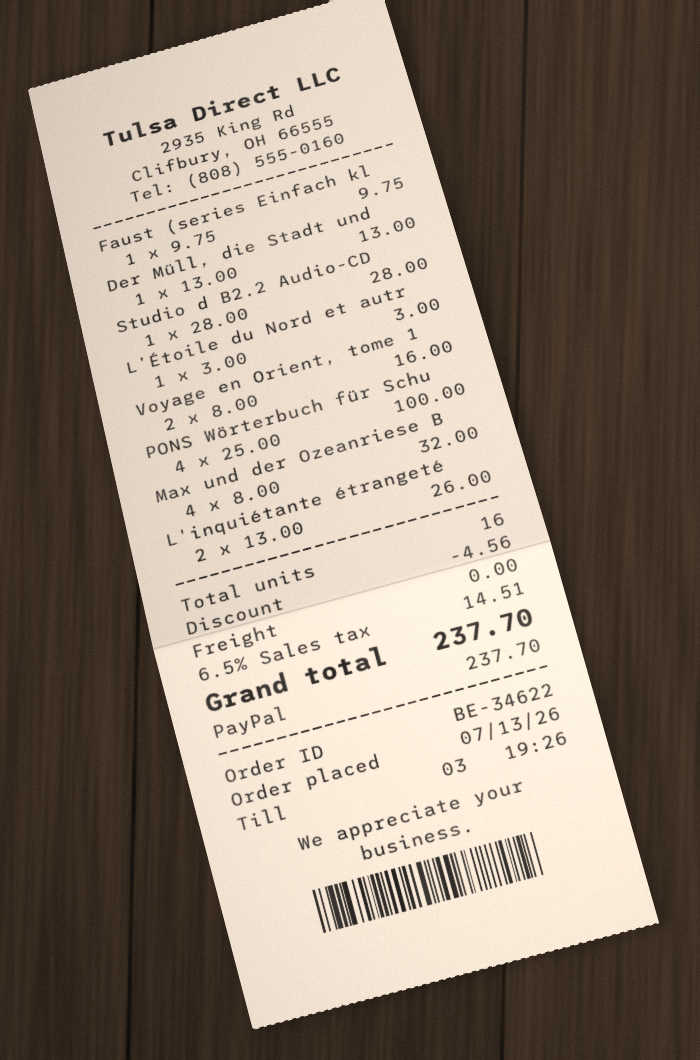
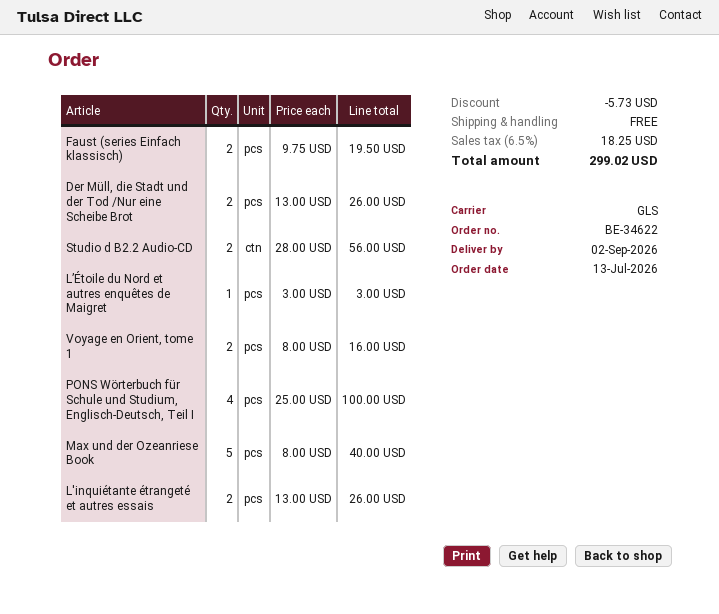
Faust (series Einfach kl: 1 x 9.75 = 9.75 -> 2 x 9.75 = 19.50
Der Müll, die Stadt und: 1 x 13.00 = 13.00 -> 2 x 13.00 = 26.00
Studio d B2.2 Audio-CD: 1 x 28.00 = 28.00 -> 2 x 28.00 = 56.00
Max und der Ozeanriese B: 4 x 8.00 = 32.00 -> 5 x 8.00 = 40.00
discount: 4.56 -> 5.73
tax: 6.5% = 14.51 -> 6.5% = 18.25
total: 237.70 -> 299.02

